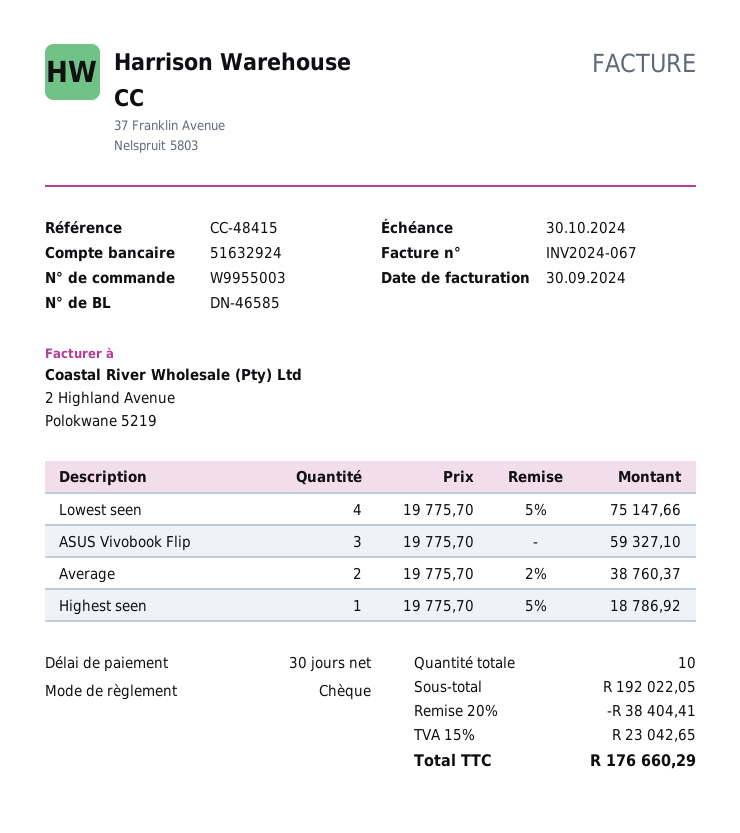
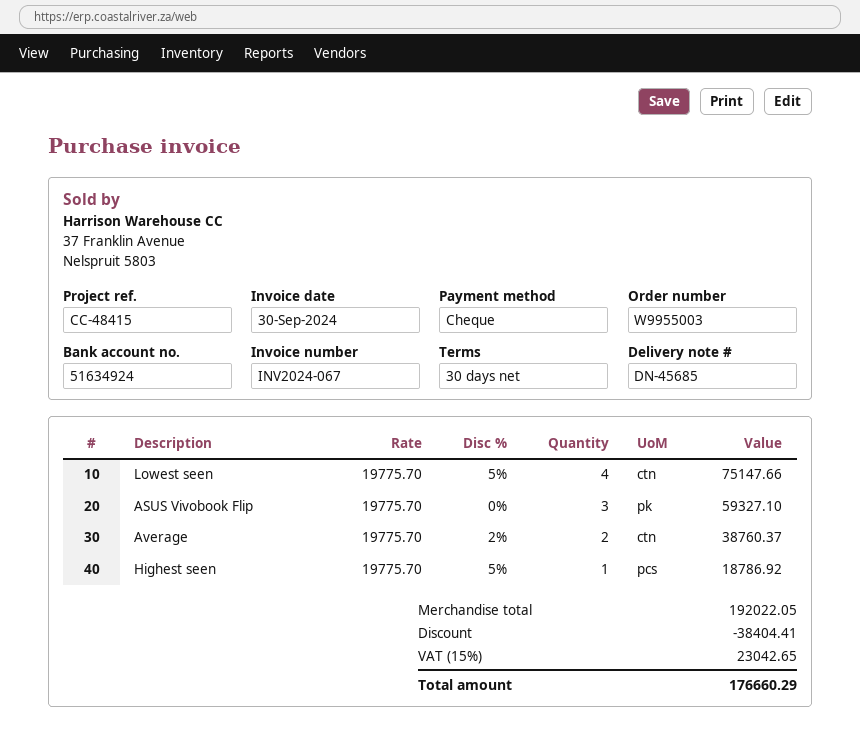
delivery note number: DN-46585 -> DN-45685
bank account: 51632924 -> 51634924

